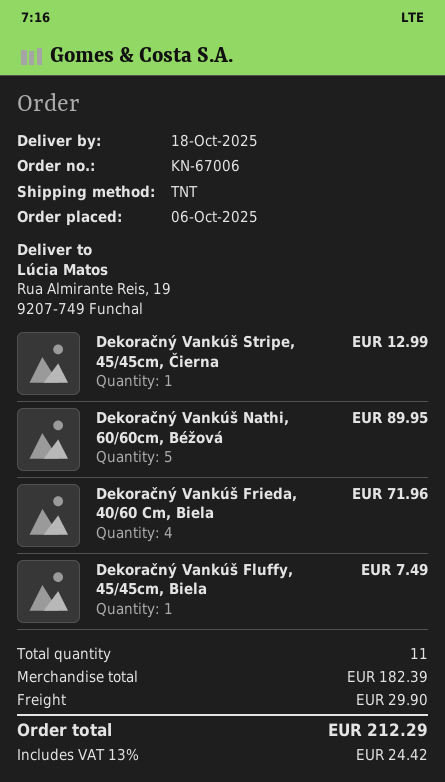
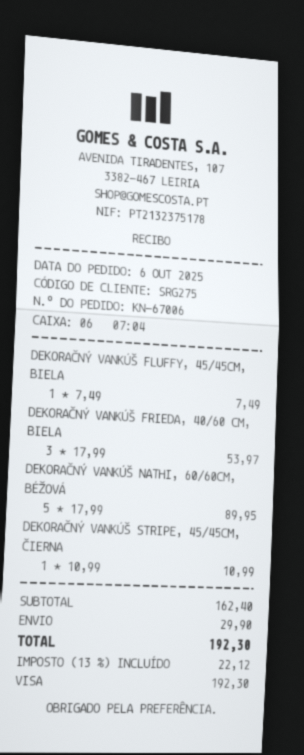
Dekoračný Vankúš Stripe, 45/45cm, Čierna: 1 for 12.99 -> 1 for 10.99
Dekoračný Vankúš Frieda, 40/60 Cm, Biela: 4 for 71.96 -> 3 for 53.97
subtotal: 182.39 -> 162.40
tax: 13% = 24.42 -> 13% = 22.12
total: 212.29 -> 192.30

